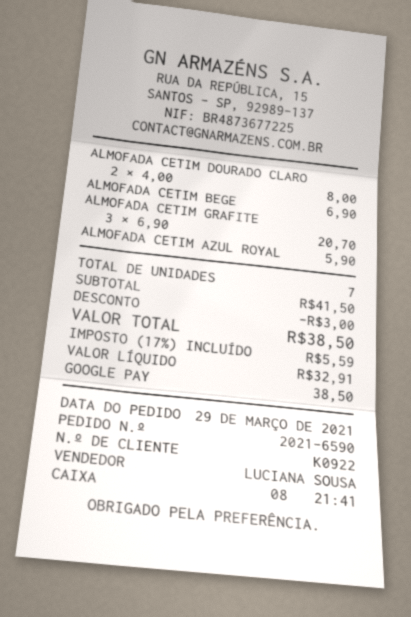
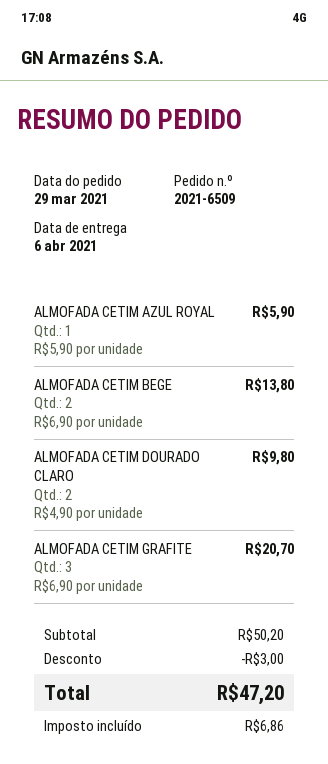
order number: 2021-6590 -> 2021-6509
ALMOFADA CETIM DOURADO CLARO: 2 x 4.00 = 8.00 -> 2 x 4.90 = 9.80
ALMOFADA CETIM BEGE: 1 x 6.90 = 6.90 -> 2 x 6.90 = 13.80
subtotal: 41.50 -> 50.20
tax: 5.59 -> 6.86
total: 38.50 -> 47.20

